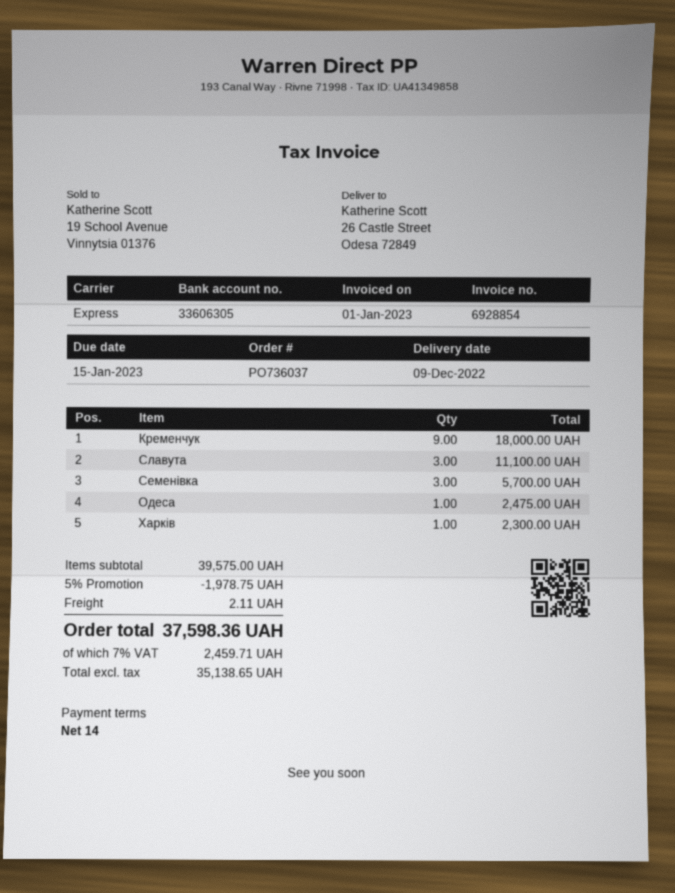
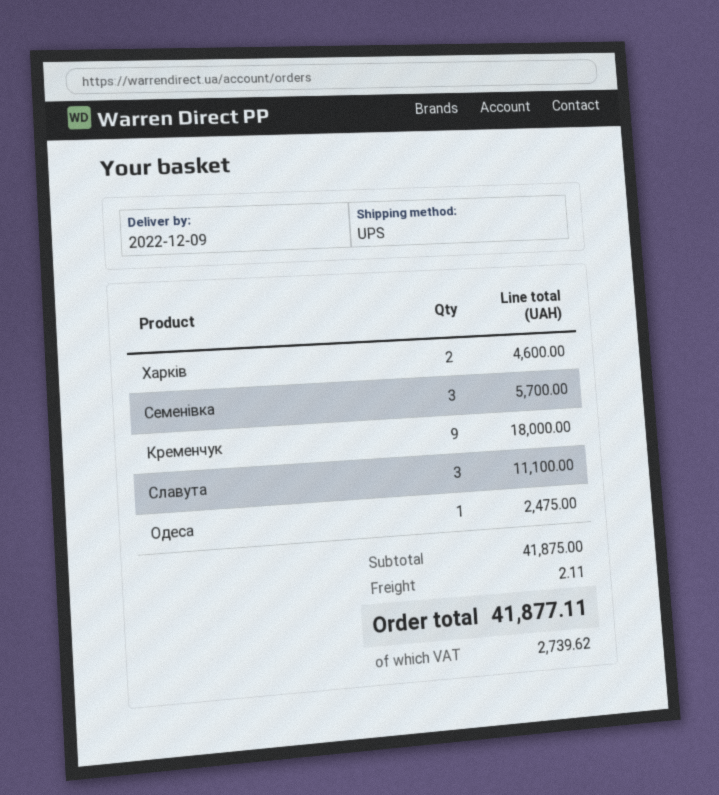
shipping method: express -> UPS
Харків: 1 for 2300.00 -> 2 for 4600.00
subtotal: 39575.00 -> 41875.00
discount: 5% = 1978.75 -> none
tax: 2459.71 -> 2739.62
total: 37598.36 -> 41877.11

